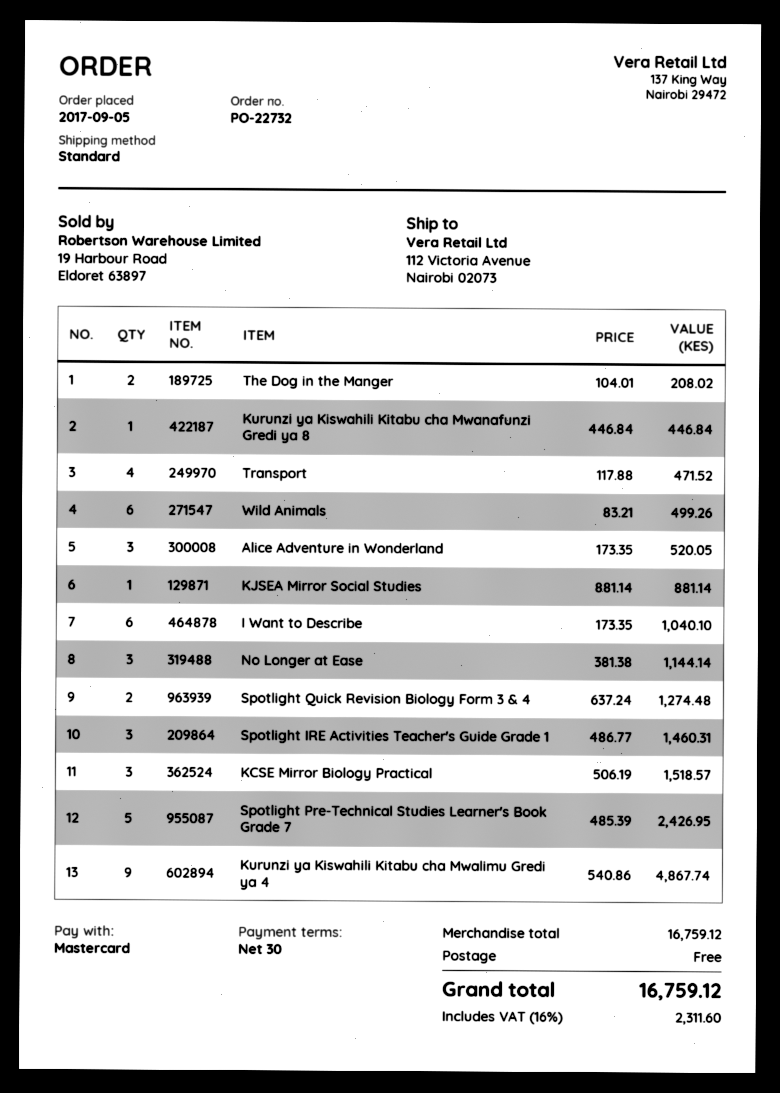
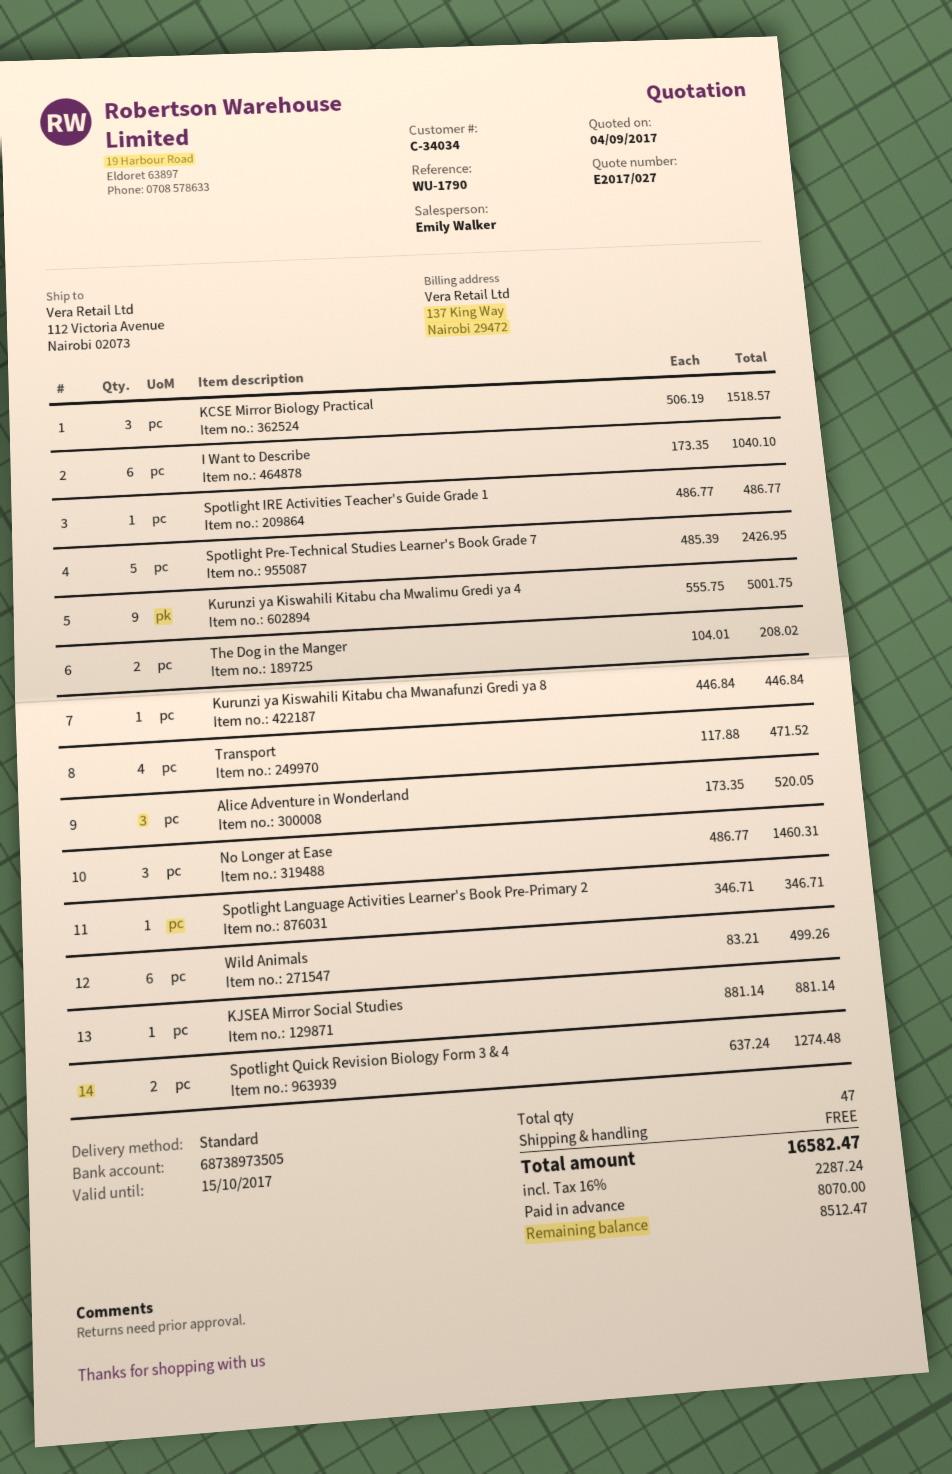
No Longer at Ease: 3 x 381.38 = 1144.14 -> 3 x 486.77 = 1460.31
Spotlight IRE Activities Teacher's Guide Grade 1: 3 x 486.77 = 1460.31 -> 1 x 486.77 = 486.77
Kurunzi ya Kiswahili Kitabu cha Mwalimu Gredi ya 4: 9 x 540.86 = 4867.74 -> 9 x 555.75 = 5001.75
Spotlight Language Activities Learner's Book Pre-Primary 2: none -> 1 x 346.71 = 346.71
tax: 16% = 2311.60 -> 16% = 2287.24
total: 16759.12 -> 16582.47

